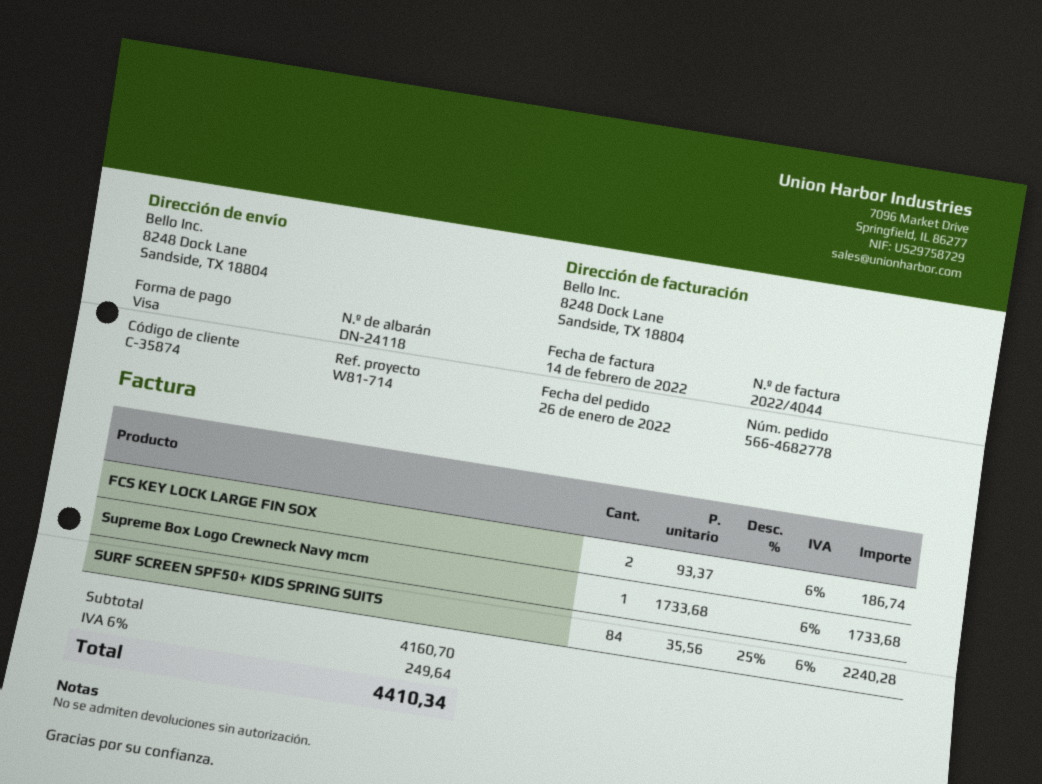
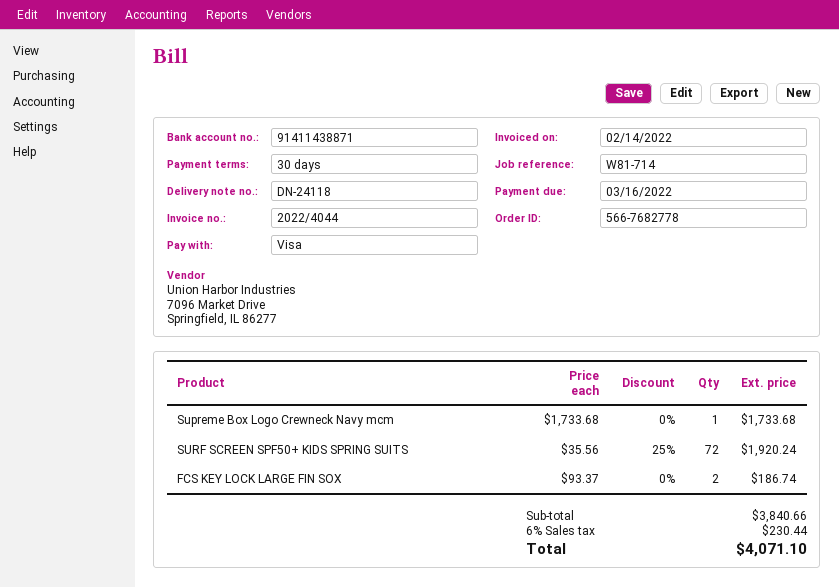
order number: 566-4682778 -> 566-7682778
SURF SCREEN SPF50+ KIDS SPRING SUITS: 84 x 35.56 - 25% = 2240.28 -> 72 x 35.56 - 25% = 1920.24
subtotal: 4160.70 -> 3840.66
tax: 6% = 249.64 -> 6% = 230.44
total: 4410.34 -> 4071.10

